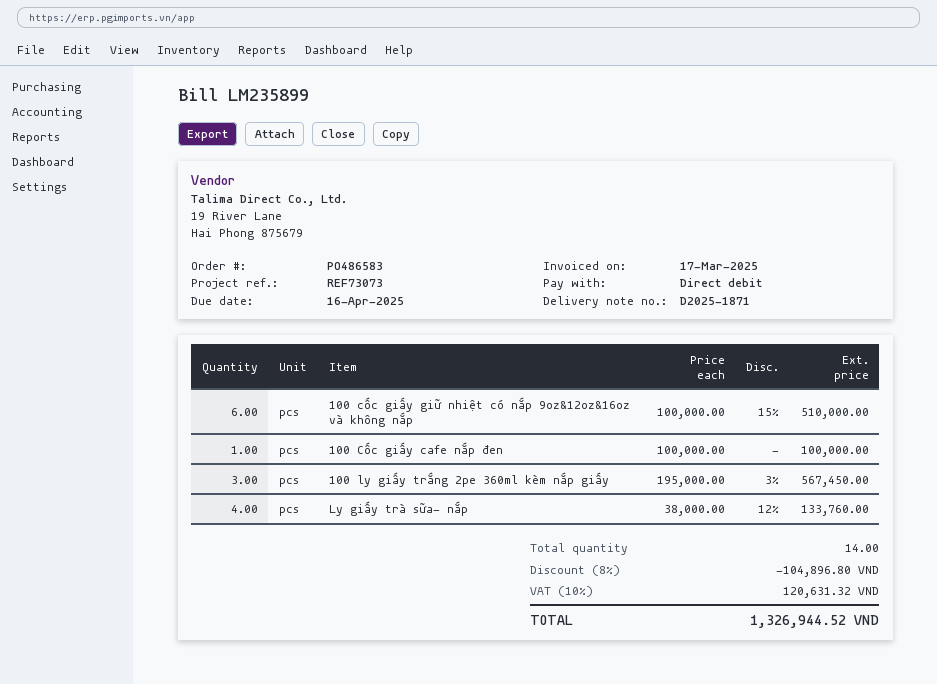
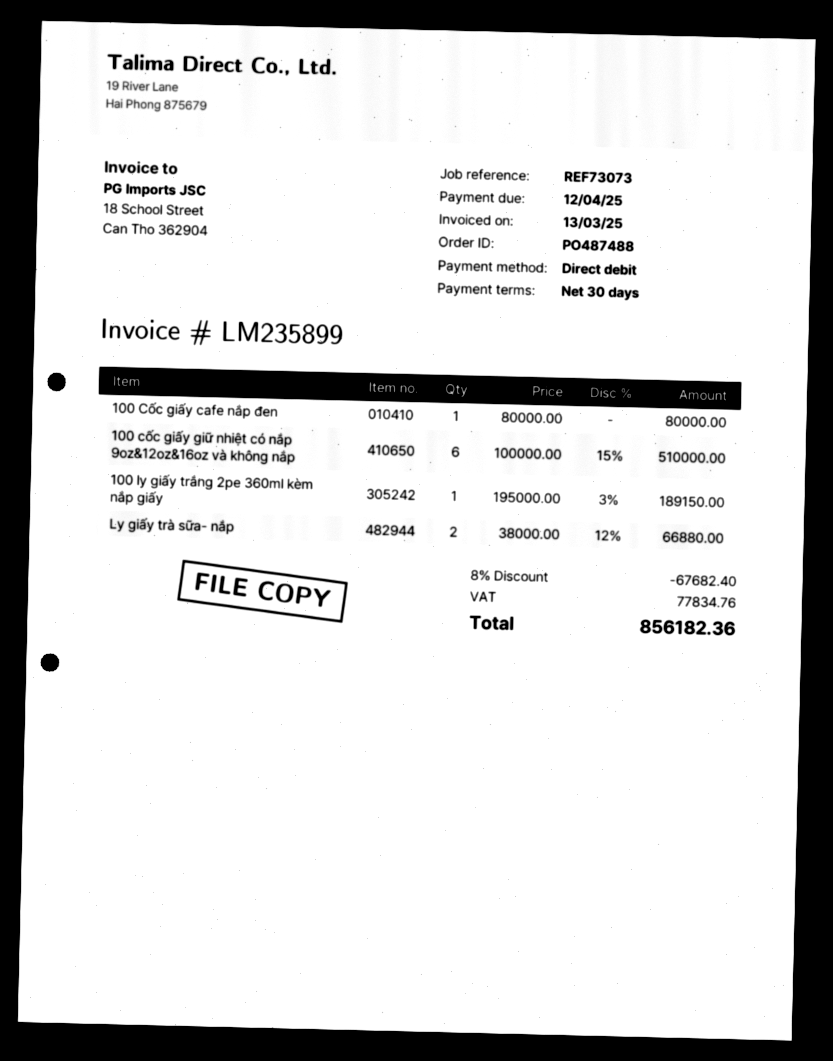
order number: PO486583 -> PO487488
invoice date: 2025-03-17 -> 2025-03-13
due date: 2025-04-16 -> 2025-04-12
100 Cốc giấy cafe nắp đen: 1 x 100000.00 = 100000.00 -> 1 x 80000.00 = 80000.00
100 ly giấy trắng 2pe 360ml kèm nắp giấy: 3 x 195000.00 - 3% = 567450.00 -> 1 x 195000.00 - 3% = 189150.00
Ly giấy trà sữa- nắp: 4 x 38000.00 - 12% = 133760.00 -> 2 x 38000.00 - 12% = 66880.00
discount: 8% = 104896.80 -> 8% = 67682.40
tax: 120631.32 -> 77834.76
total: 1326944.52 -> 856182.36

